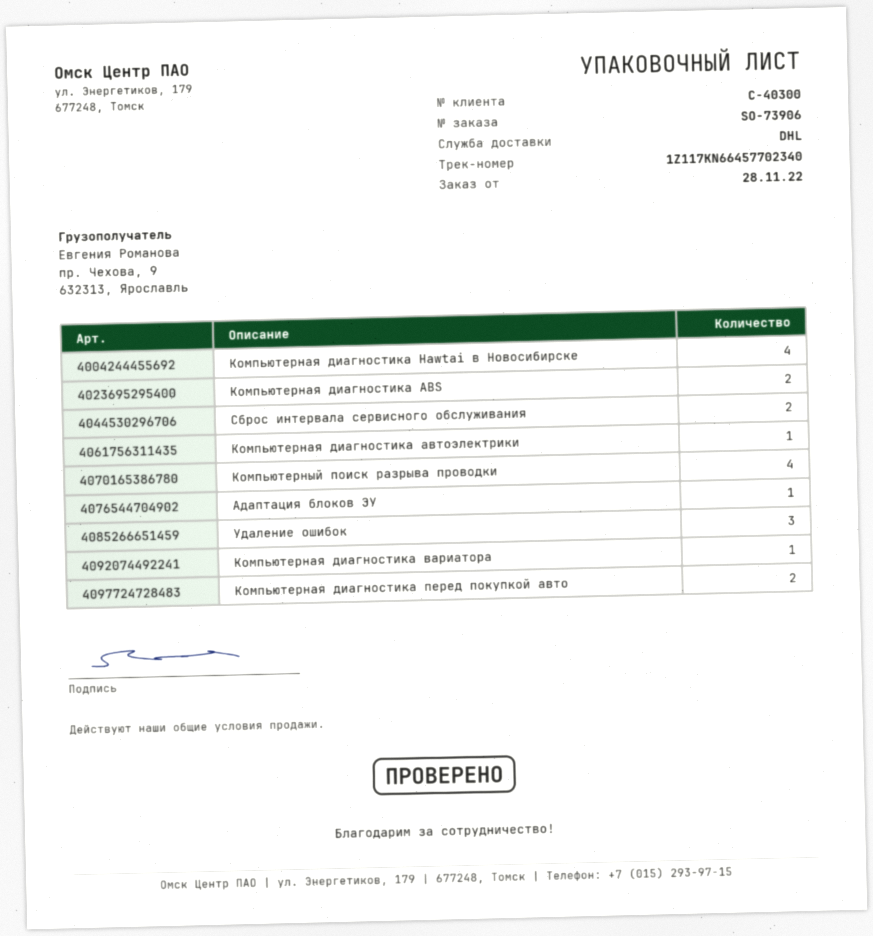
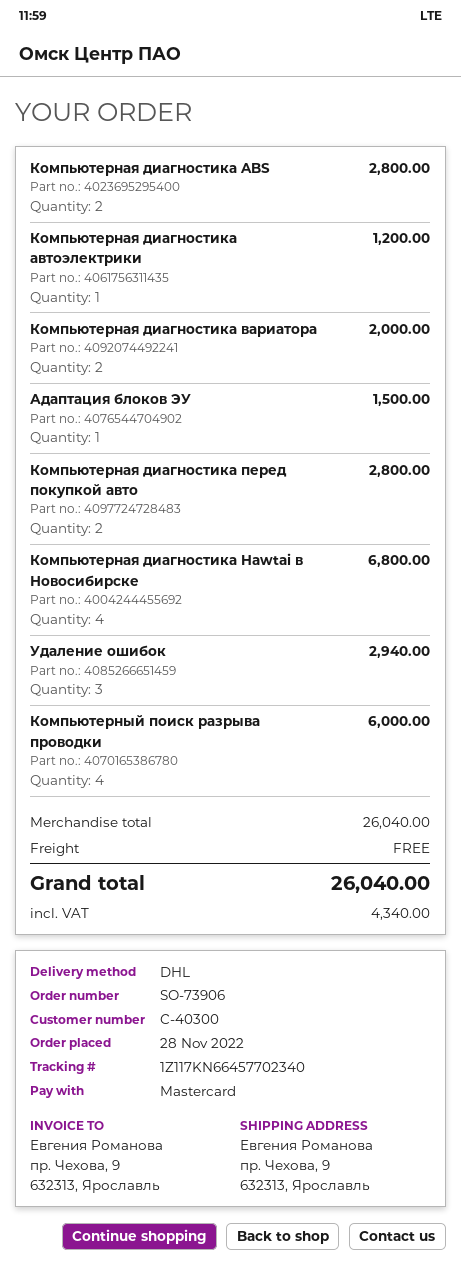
Сброс интервала сервисного обслуживания: 2 -> none
Компьютерная диагностика вариатора: 1 -> 2

